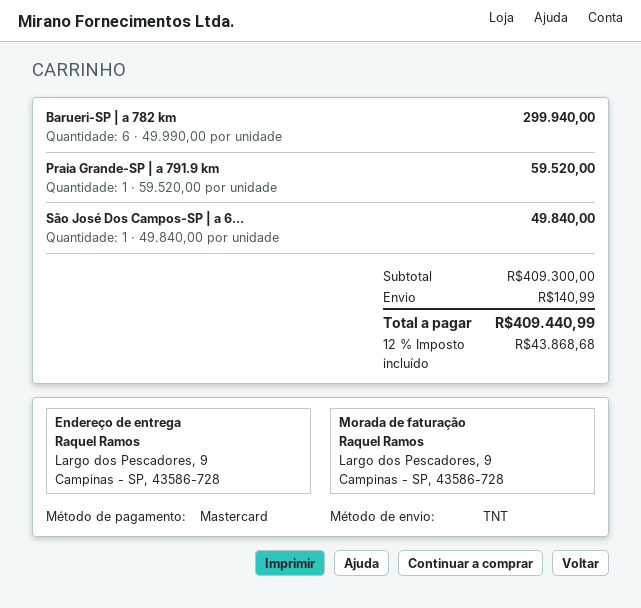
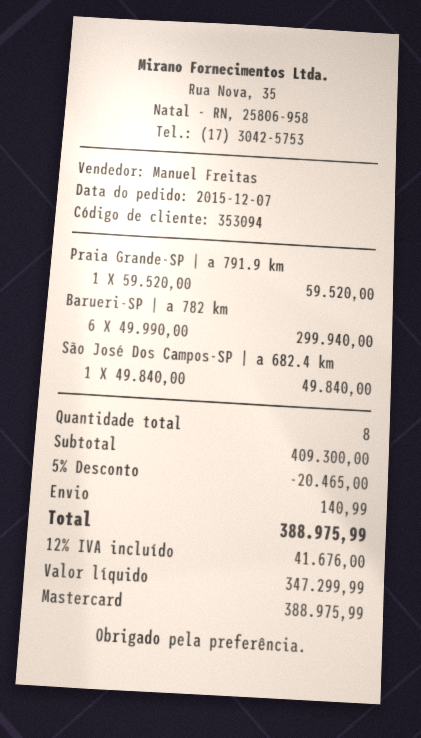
discount: none -> 5% = 20465.00
tax: 12% = 43868.68 -> 12% = 41676.00
total: 409440.99 -> 388975.99

